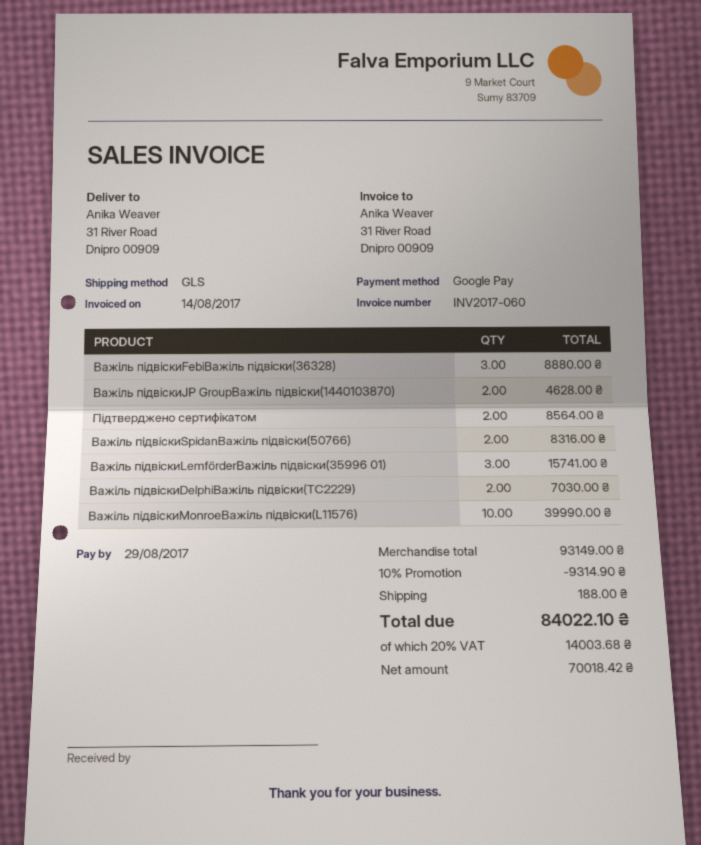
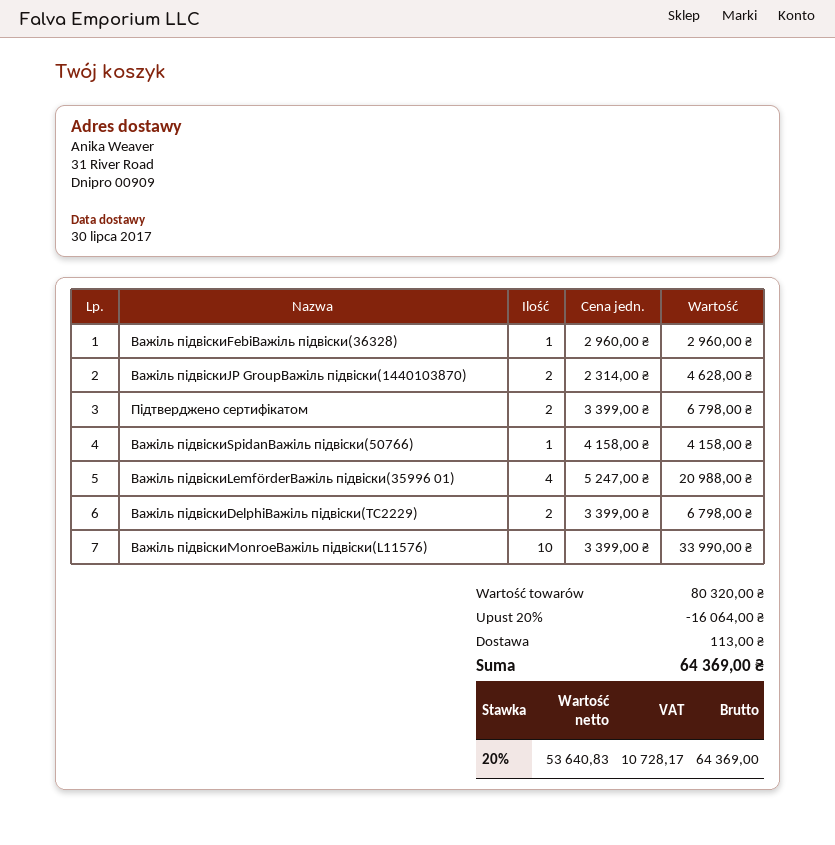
Важіль підвіскиFebiВажіль підвіски(36328): 3 for 8880.00 -> 1 for 2960.00
Підтверджено сертифікатом: 2 for 8564.00 -> 2 for 6798.00
Важіль підвіскиSpidanВажіль підвіски(50766): 2 for 8316.00 -> 1 for 4158.00
Важіль підвіскиLemförderВажіль підвіски(35996 01): 3 for 15741.00 -> 4 for 20988.00
Важіль підвіскиDelphiВажіль підвіски(TC2229): 2 for 7030.00 -> 2 for 6798.00
Важіль підвіскиMonroeВажіль підвіски(L11576): 10 for 39990.00 -> 10 for 33990.00
subtotal: 93149.00 -> 80320.00
discount: 10% = 9314.90 -> 20% = 16064.00
shipping: 188.00 -> 113.00
net: 70018.42 -> 53640.83
tax: 20% = 14003.68 -> 20% = 10728.17
total: 84022.10 -> 64369.00

